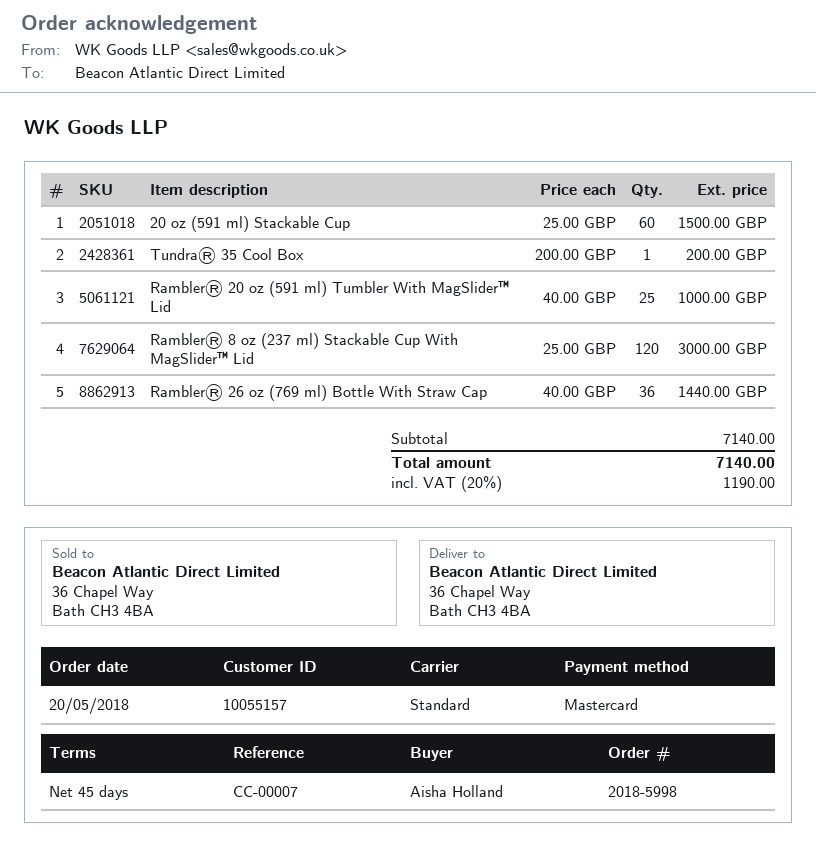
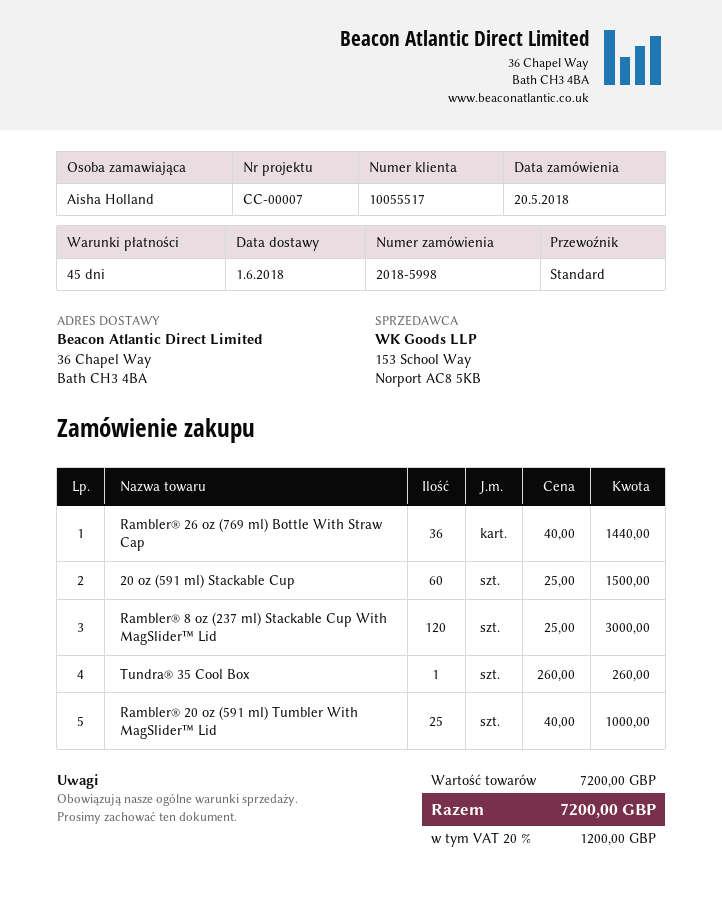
customer number: 10055157 -> 10055517
Tundra® 35 Cool Box: 1 x 200.00 = 200.00 -> 1 x 260.00 = 260.00
subtotal: 7140.00 -> 7200.00
tax: 20% = 1190.00 -> 20% = 1200.00
total: 7140.00 -> 7200.00

